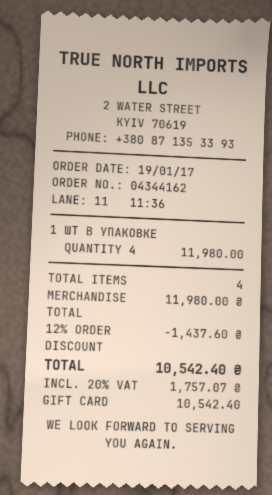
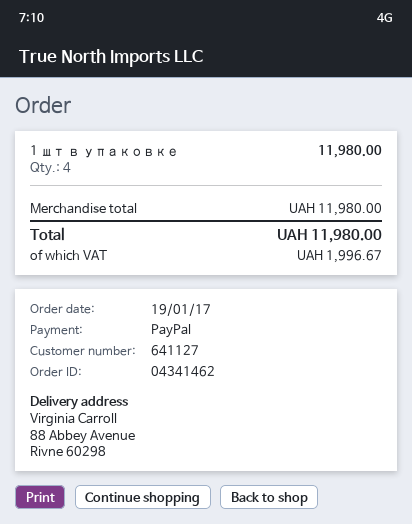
order number: 04344162 -> 04341462
payment method: gift card -> PayPal
discount: 12% = 1437.60 -> none
tax: 1757.07 -> 1996.67
total: 10542.40 -> 11980.00

